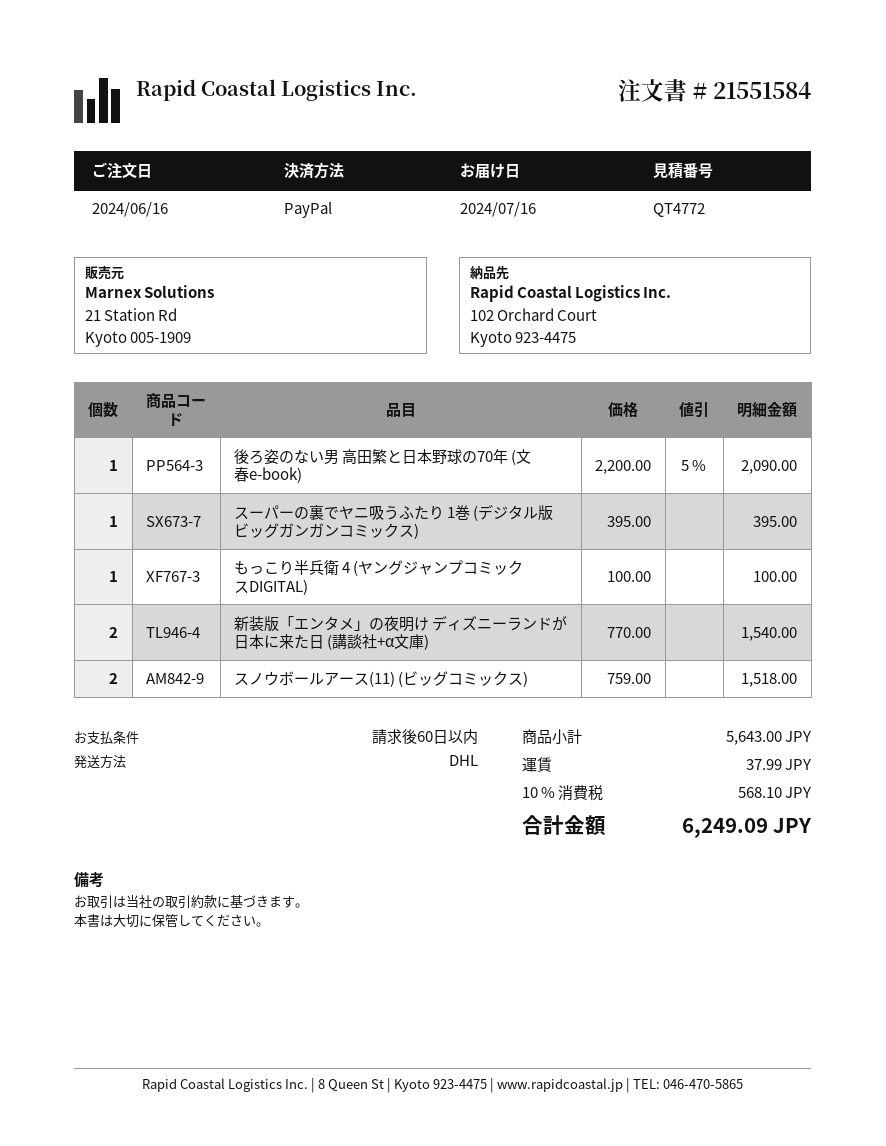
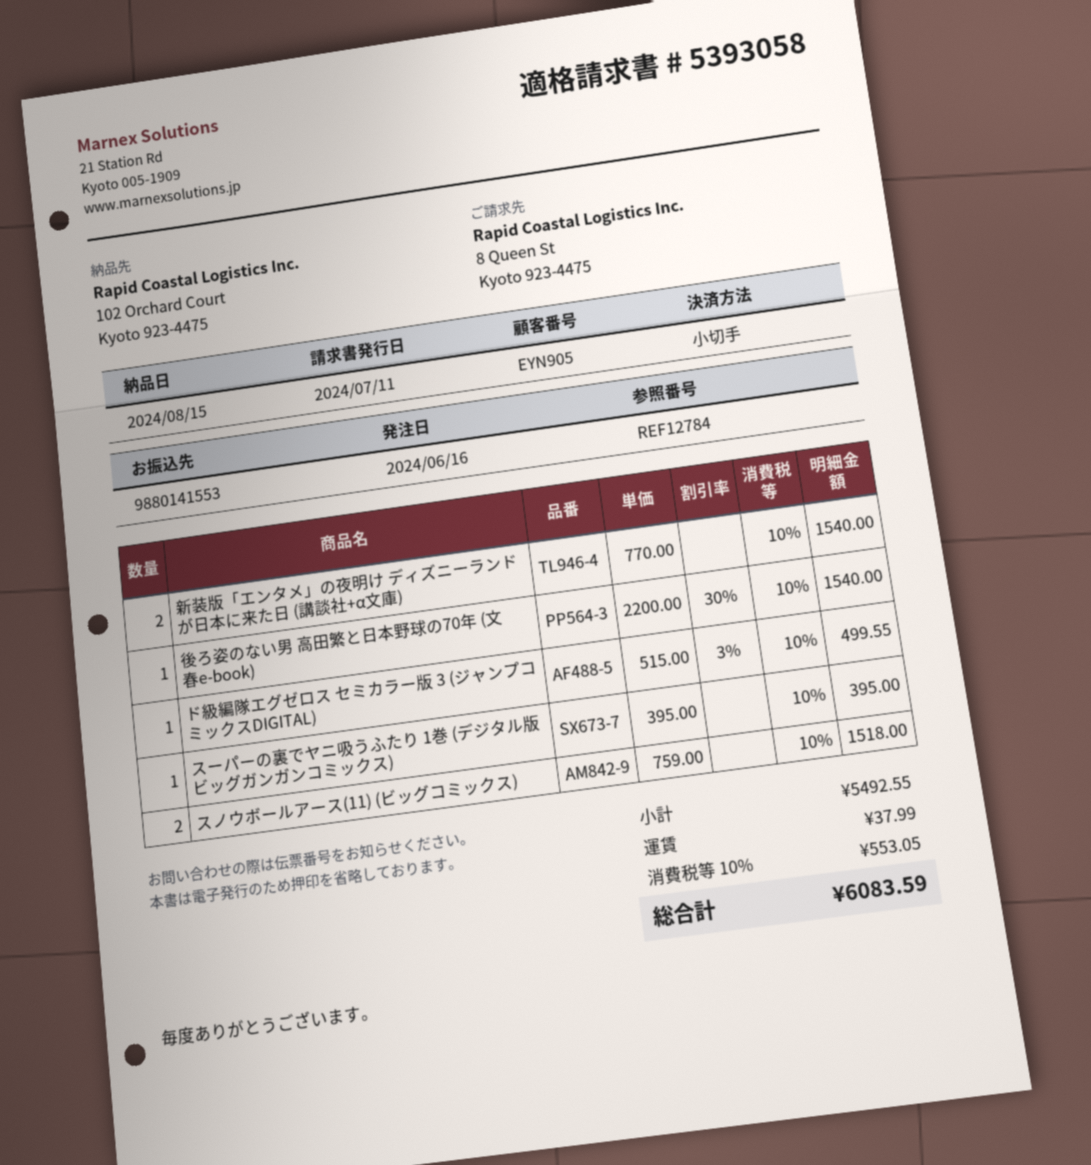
delivery date: 2024-07-16 -> 2024-08-15
payment method: PayPal -> cheque
後ろ姿のない男 高田繁と日本野球の70年 (文春e-book): 1 x 2200.00 - 5% = 2090.00 -> 1 x 2200.00 - 30% = 1540.00
もっこり半兵衛 4 (ヤングジャンプコミックスDIGITAL): 1 x 100.00 = 100.00 -> none
ド級編隊エグゼロス セミカラー版 3 (ジャンプコミックスDIGITAL): none -> 1 x 515.00 - 3% = 499.55
subtotal: 5643.00 -> 5492.55
tax: 10% = 568.10 -> 10% = 553.05
total: 6249.09 -> 6083.59

